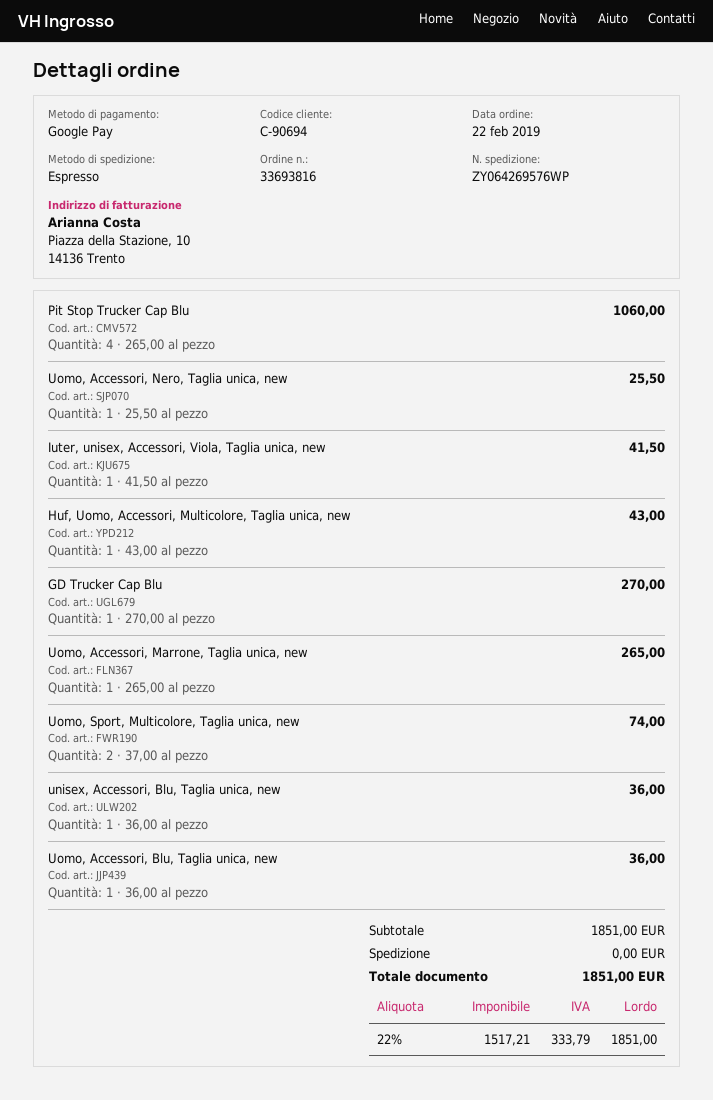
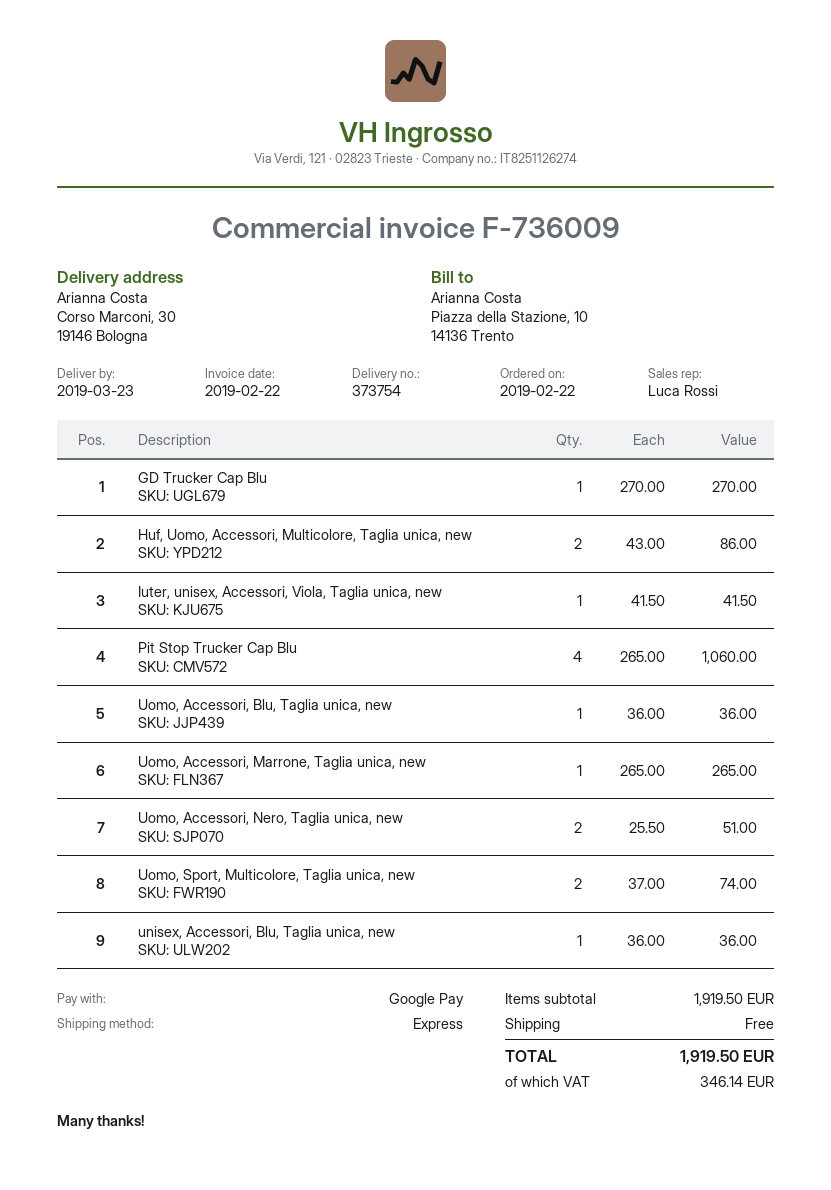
Uomo, Accessori, Nero, Taglia unica, new: 1 x 25.50 = 25.50 -> 2 x 25.50 = 51.00
Huf, Uomo, Accessori, Multicolore, Taglia unica, new: 1 x 43.00 = 43.00 -> 2 x 43.00 = 86.00
subtotal: 1851.00 -> 1919.50
tax: 333.79 -> 346.14
total: 1851.00 -> 1919.50

